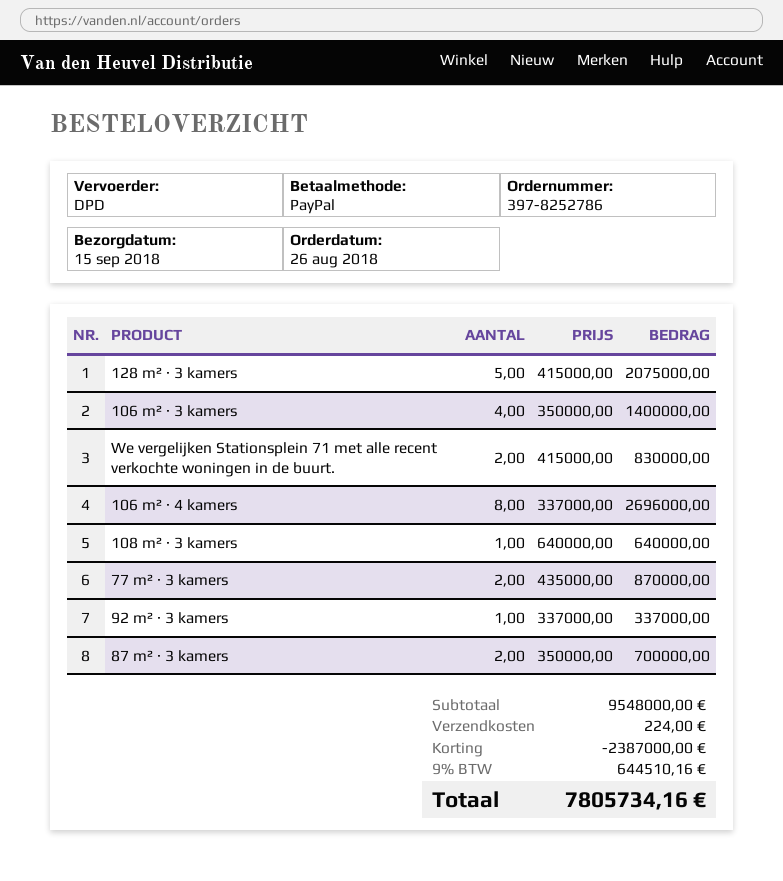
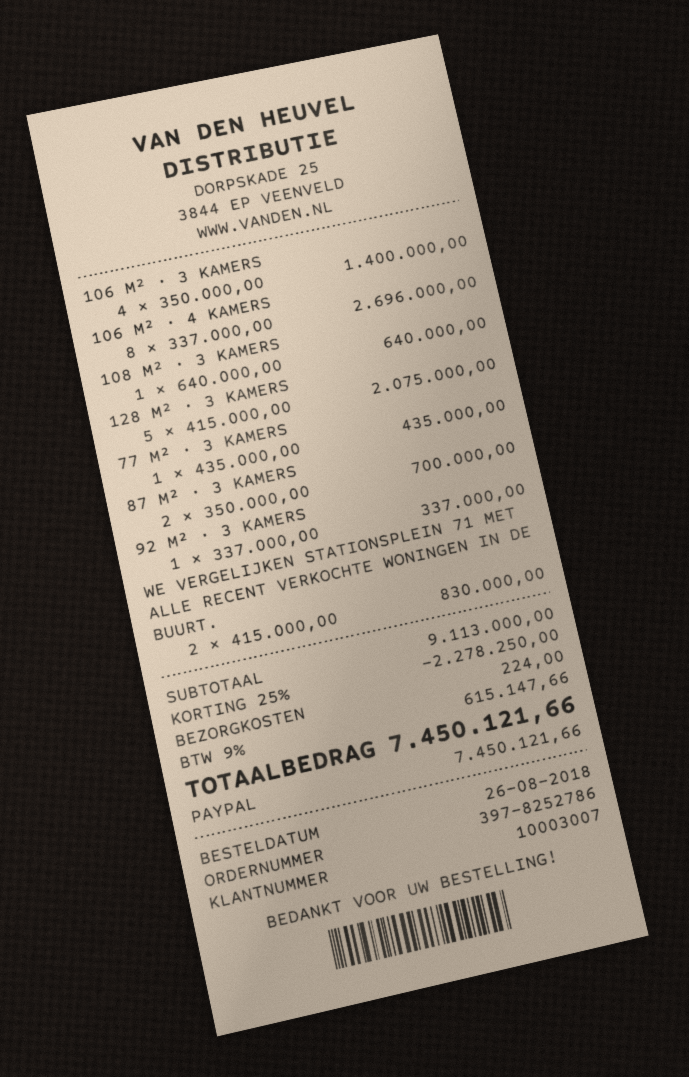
77 m² · 3 kamers: 2 x 435000.00 = 870000.00 -> 1 x 435000.00 = 435000.00
subtotal: 9548000.00 -> 9113000.00
discount: 2387000.00 -> 2278250.00
tax: 9% = 644510.16 -> 9% = 615147.66
total: 7805734.16 -> 7450121.66

